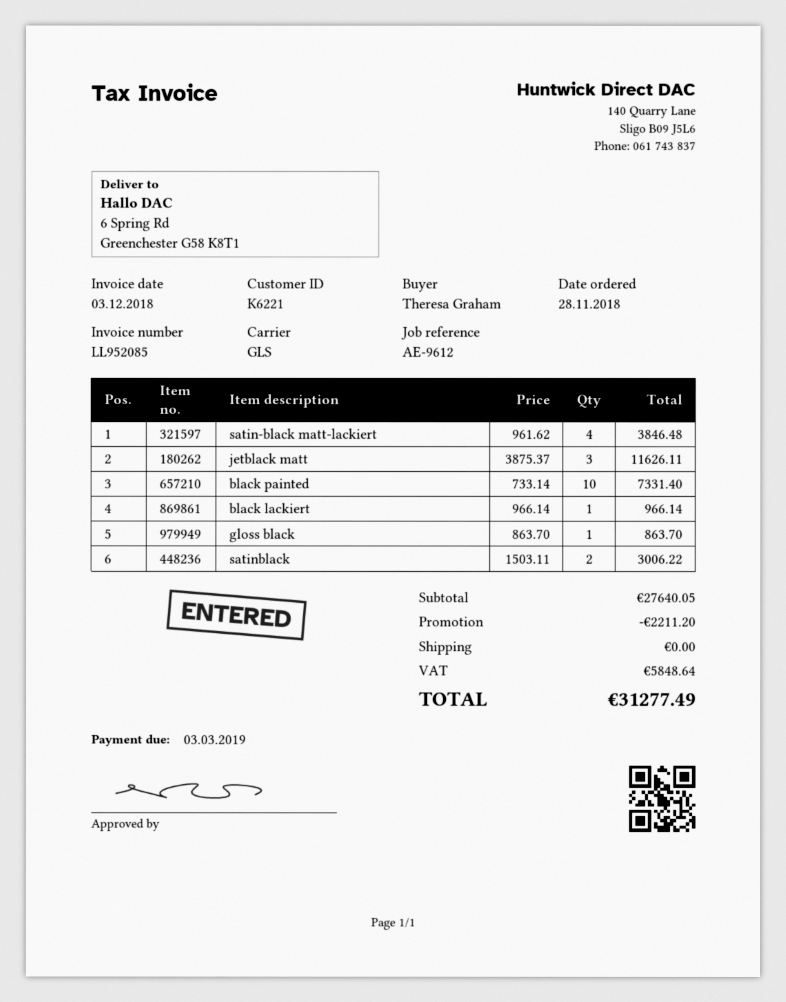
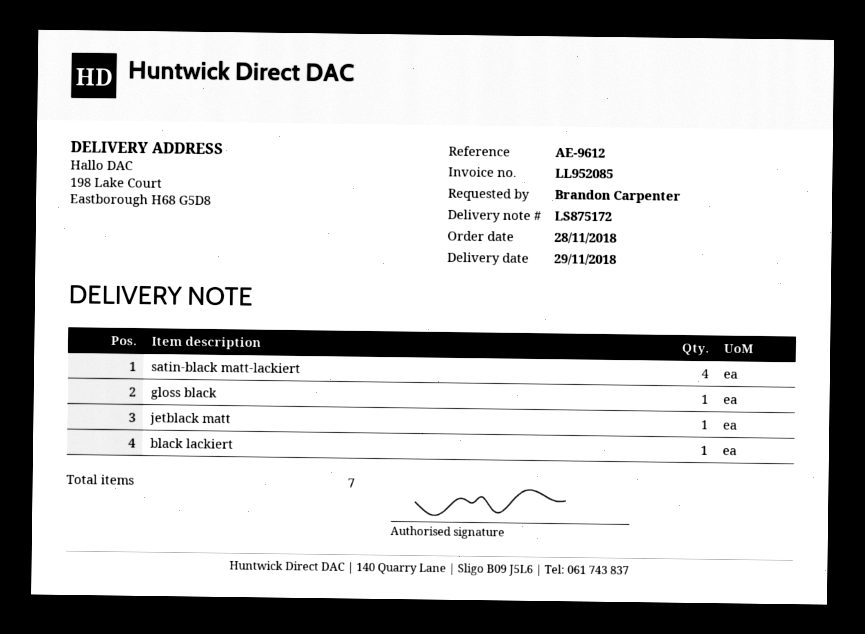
ordered by: Theresa Graham -> Brandon Carpenter
ship to: 6 Spring Rd, Greenchester G58 K8T1 -> 198 Lake Court, Eastborough H68 G5D8
jetblack matt: 3 -> 1
black painted: 10 -> none
satinblack: 2 -> none

